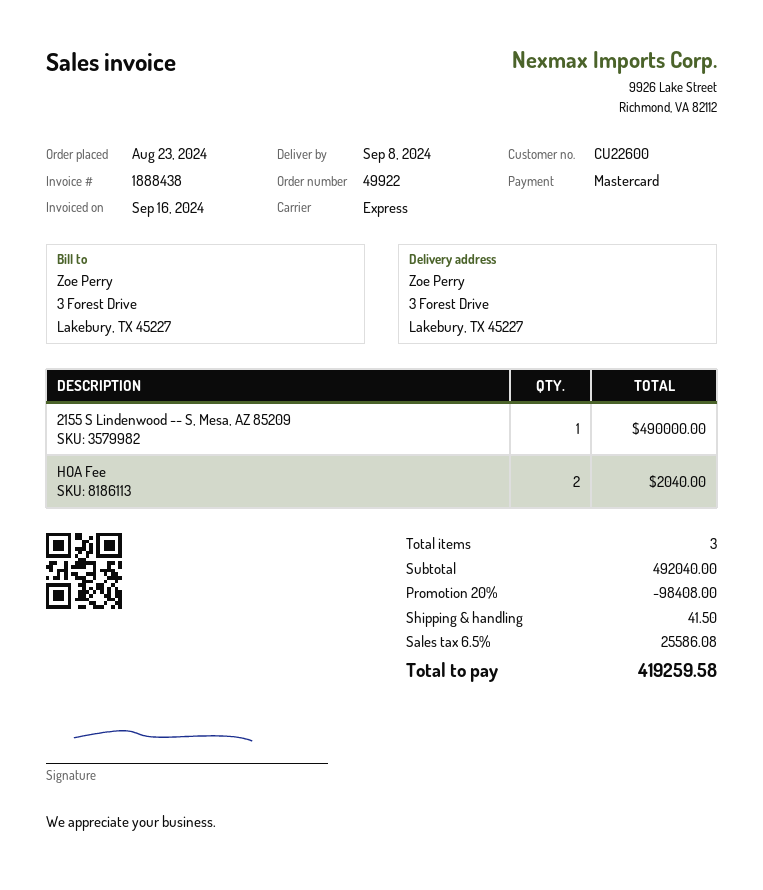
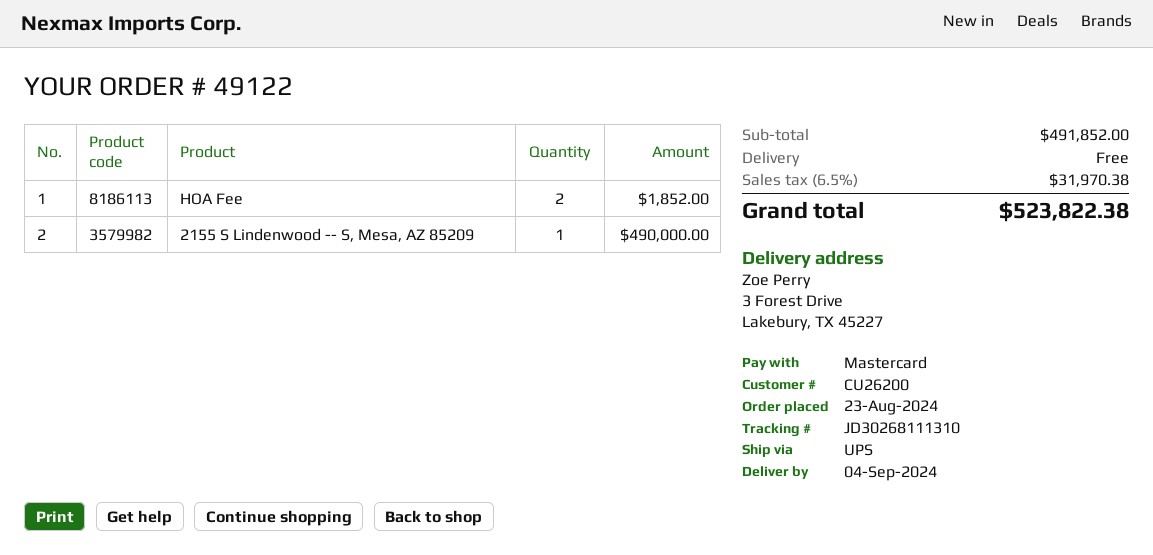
order number: 49922 -> 49122
delivery date: 2024-09-08 -> 2024-09-04
customer number: CU22600 -> CU26200
shipping method: express -> UPS
HOA Fee: 2 for 2040.00 -> 2 for 1852.00
subtotal: 492040.00 -> 491852.00
discount: 20% = 98408.00 -> none
shipping: 41.50 -> 0.00
tax: 6.5% = 25586.08 -> 6.5% = 31970.38
total: 419259.58 -> 523822.38

